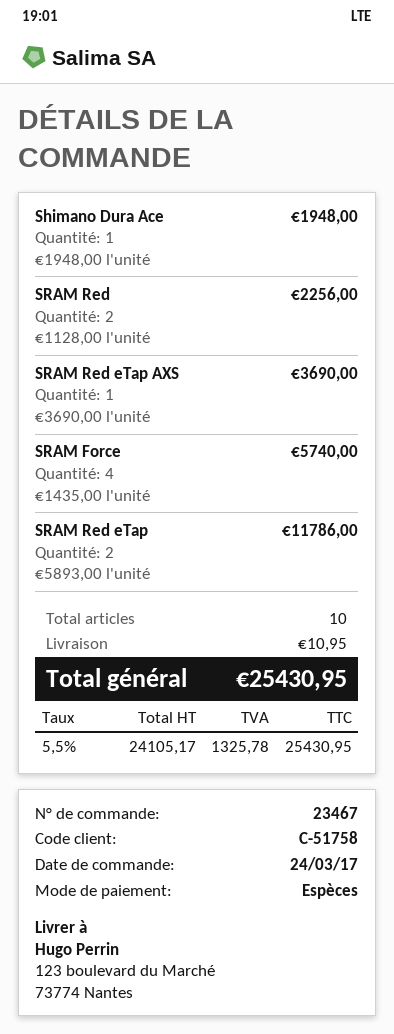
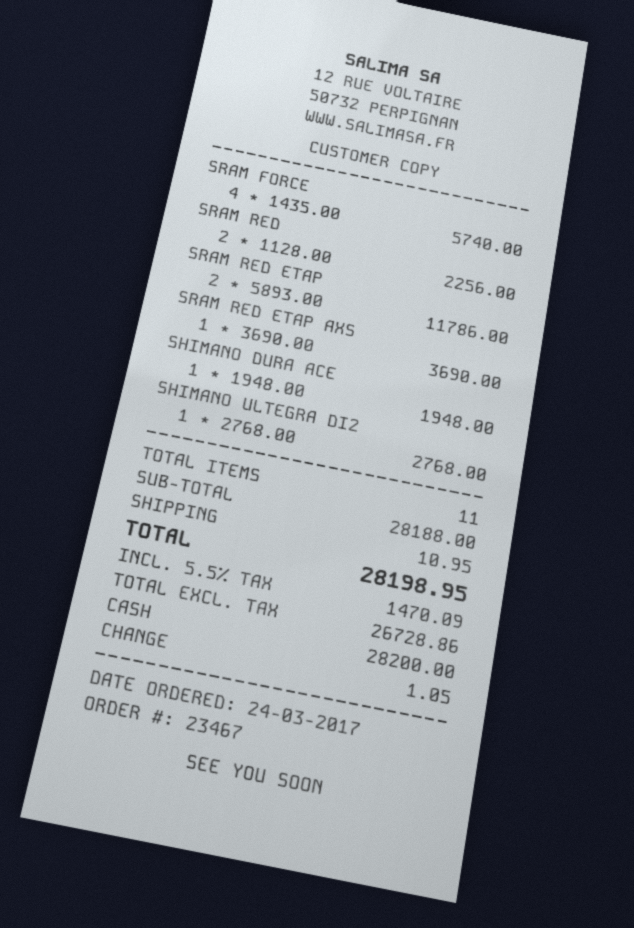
SHIMANO ULTEGRA DI2: none -> 1 x 2768.00 = 2768.00
total quantity: 10 -> 11
net: 24105.17 -> 26728.86
tax: 5.5% = 1325.78 -> 5.5% = 1470.09
total: 25430.95 -> 28198.95

